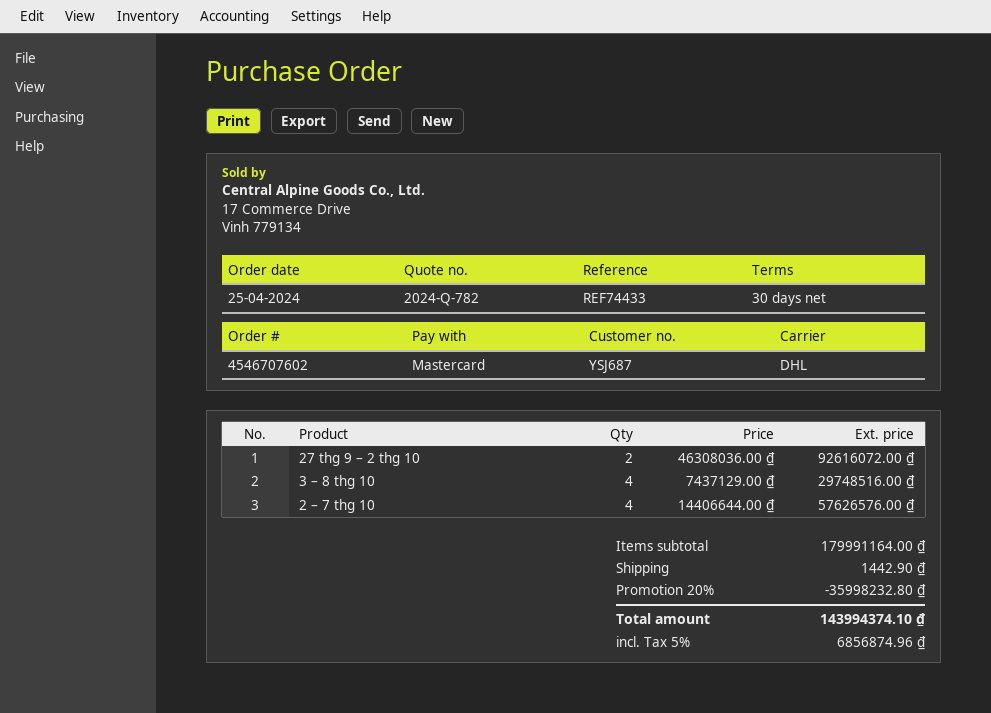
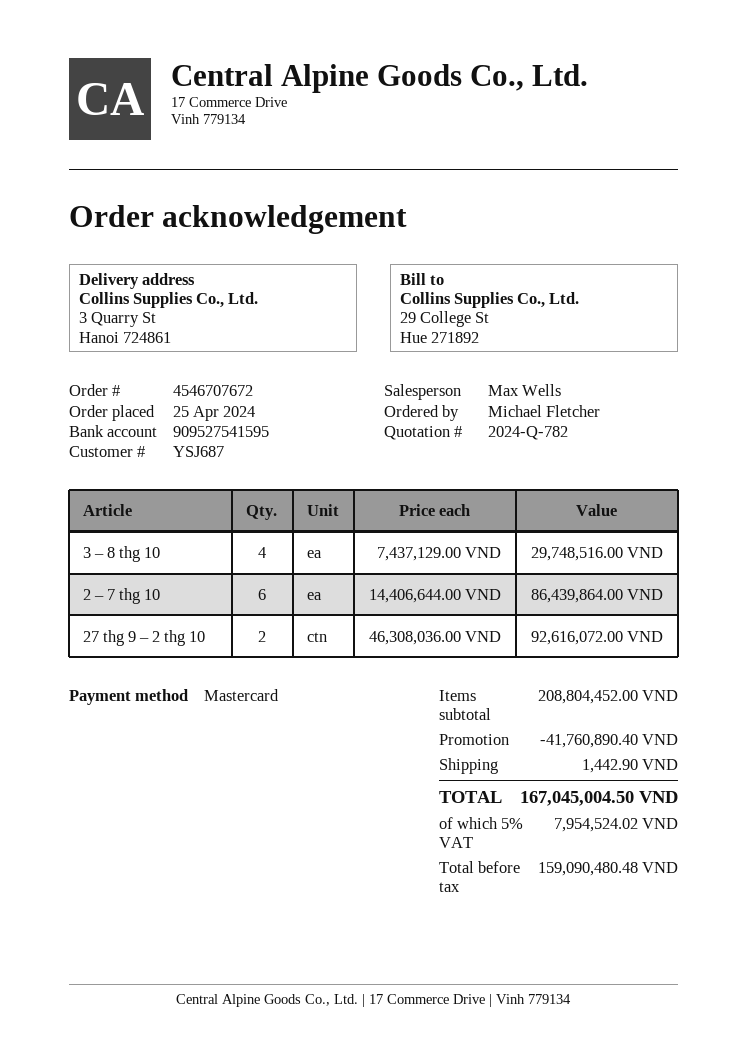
order number: 4546707602 -> 4546707672
2 – 7 thg 10: 4 x 14406644.00 = 57626576.00 -> 6 x 14406644.00 = 86439864.00
subtotal: 179991164.00 -> 208804452.00
discount: 35998232.80 -> 41760890.40
tax: 5% = 6856874.96 -> 5% = 7954524.02
total: 143994374.10 -> 167045004.50

